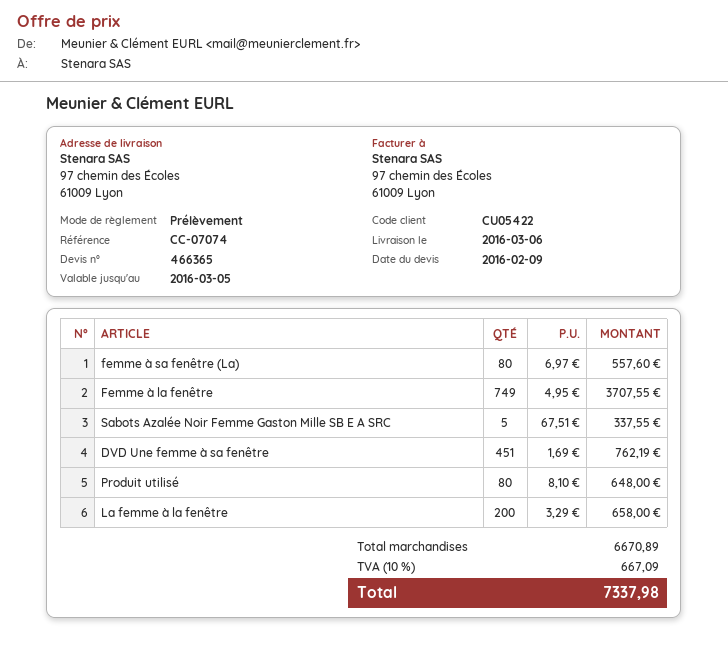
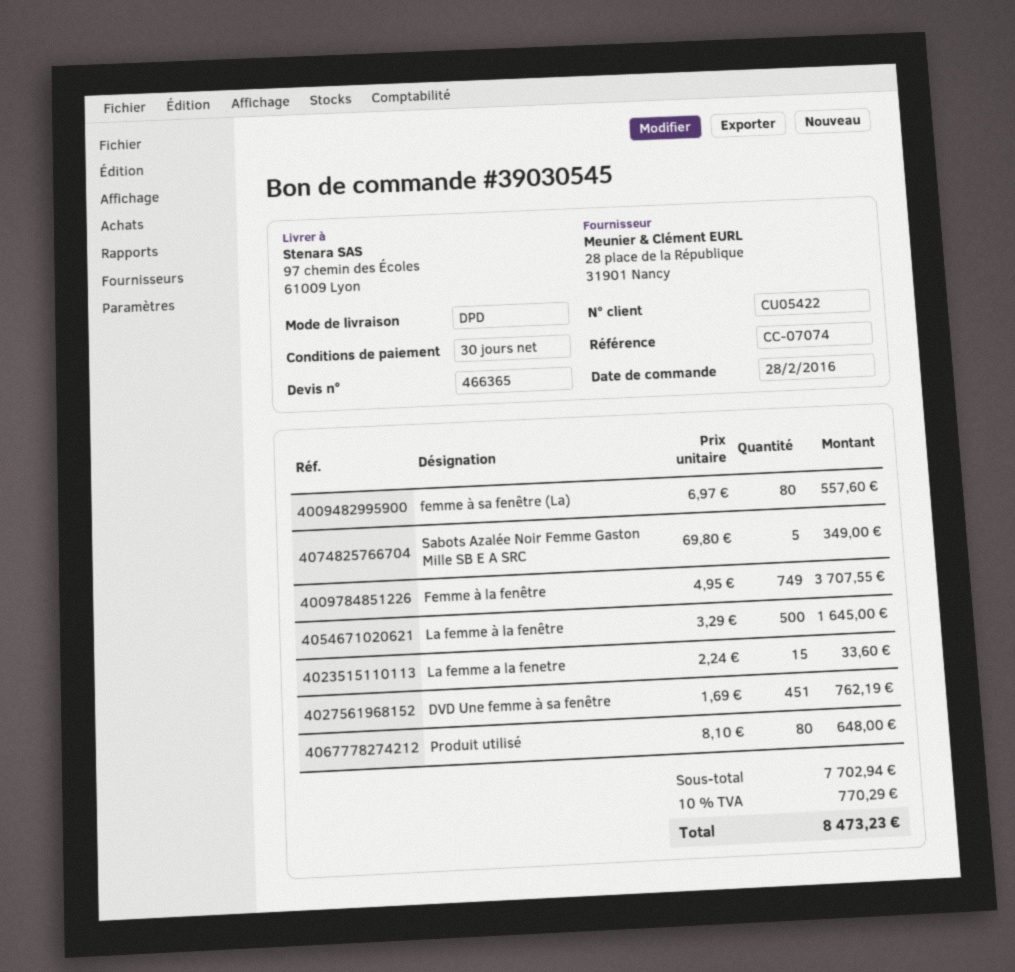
Sabots Azalée Noir Femme Gaston Mille SB E A SRC: 5 x 67.51 = 337.55 -> 5 x 69.80 = 349.00
La femme à la fenêtre: 200 x 3.29 = 658.00 -> 500 x 3.29 = 1645.00
La femme a la fenetre: none -> 15 x 2.24 = 33.60
subtotal: 6670.89 -> 7702.94
tax: 10% = 667.09 -> 10% = 770.29
total: 7337.98 -> 8473.23

